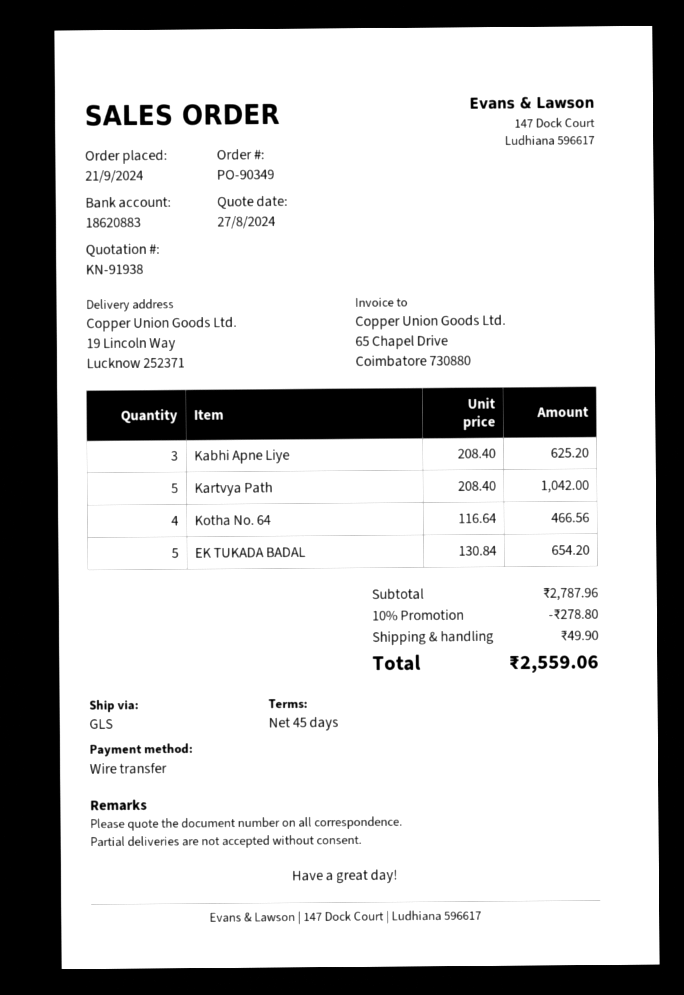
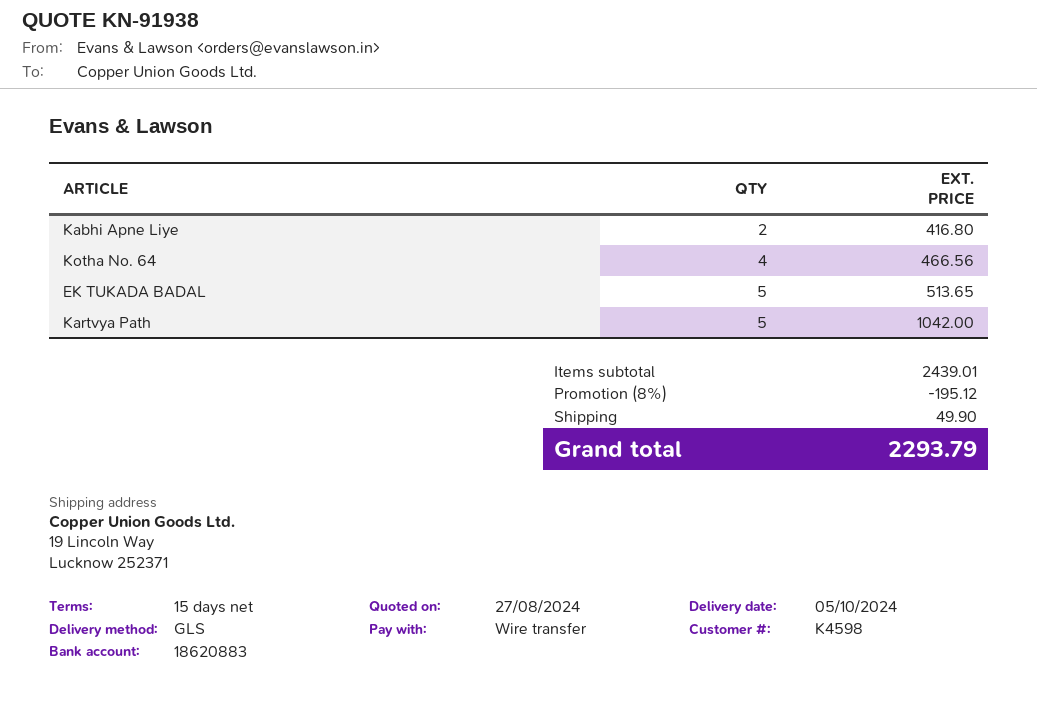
payment terms: 45 days -> 15 days
Kabhi Apne Liye: 3 for 625.20 -> 2 for 416.80
EK TUKADA BADAL: 5 for 654.20 -> 5 for 513.65
subtotal: 2787.96 -> 2439.01
discount: 10% = 278.80 -> 8% = 195.12
total: 2559.06 -> 2293.79

